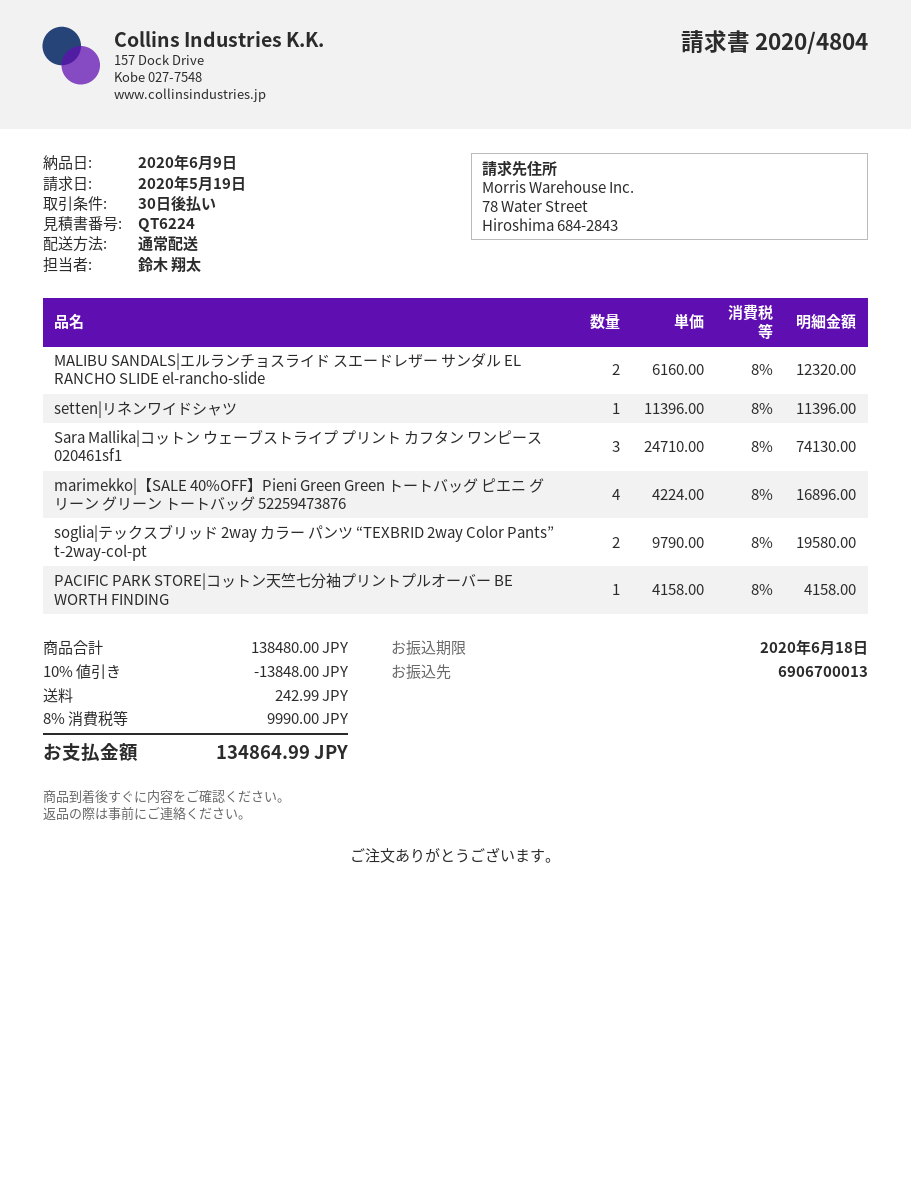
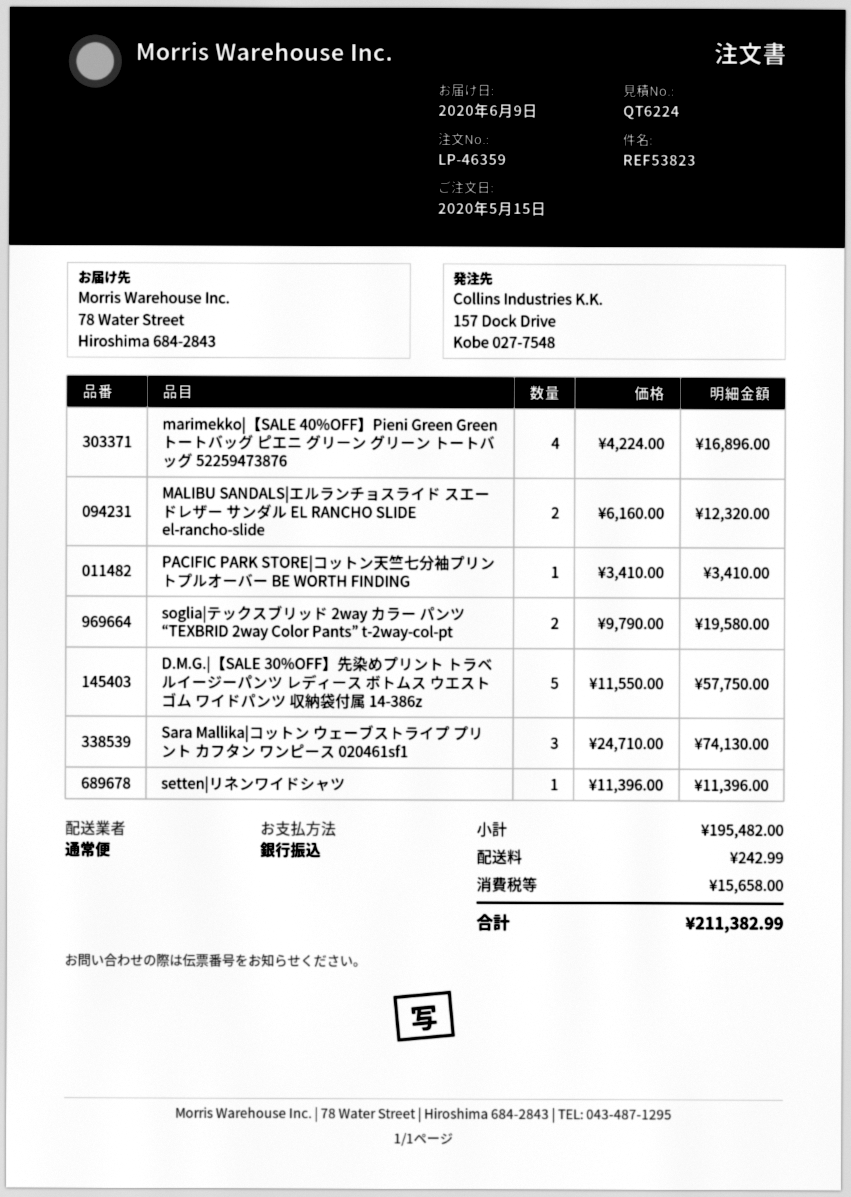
PACIFIC PARK STORE|コットン天竺七分袖プリントプルオーバー BE WORTH FINDING: 1 x 4158.00 = 4158.00 -> 1 x 3410.00 = 3410.00
D.M.G.|【SALE 30%OFF】先染めプリント トラベルイージーパンツ レディース ボトムス ウエストゴム ワイドパンツ 収納袋付属 14-386z: none -> 5 x 11550.00 = 57750.00
subtotal: 138480.00 -> 195482.00
discount: 10% = 13848.00 -> none
tax: 9990.00 -> 15658.00
total: 134864.99 -> 211382.99

